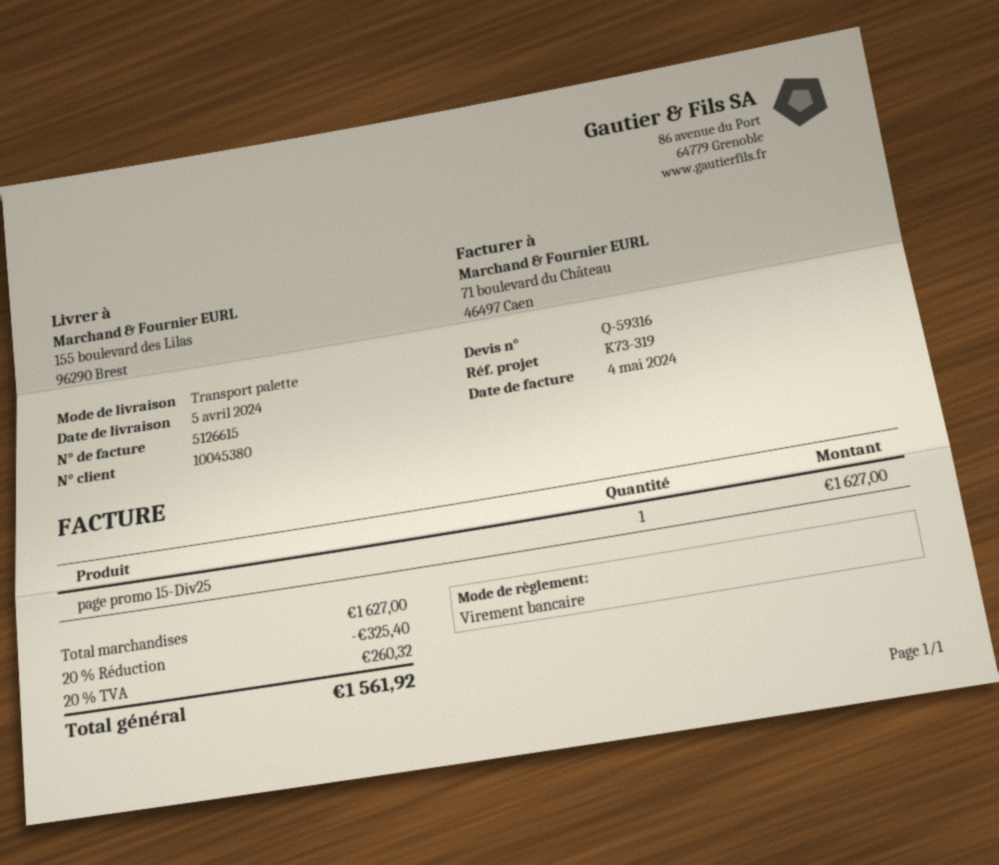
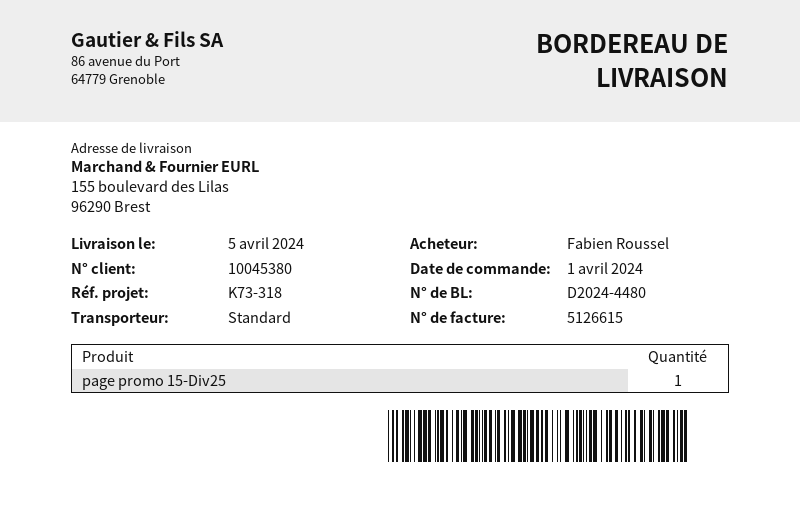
reference: K73-319 -> K73-318
shipping method: pallet freight -> standard

